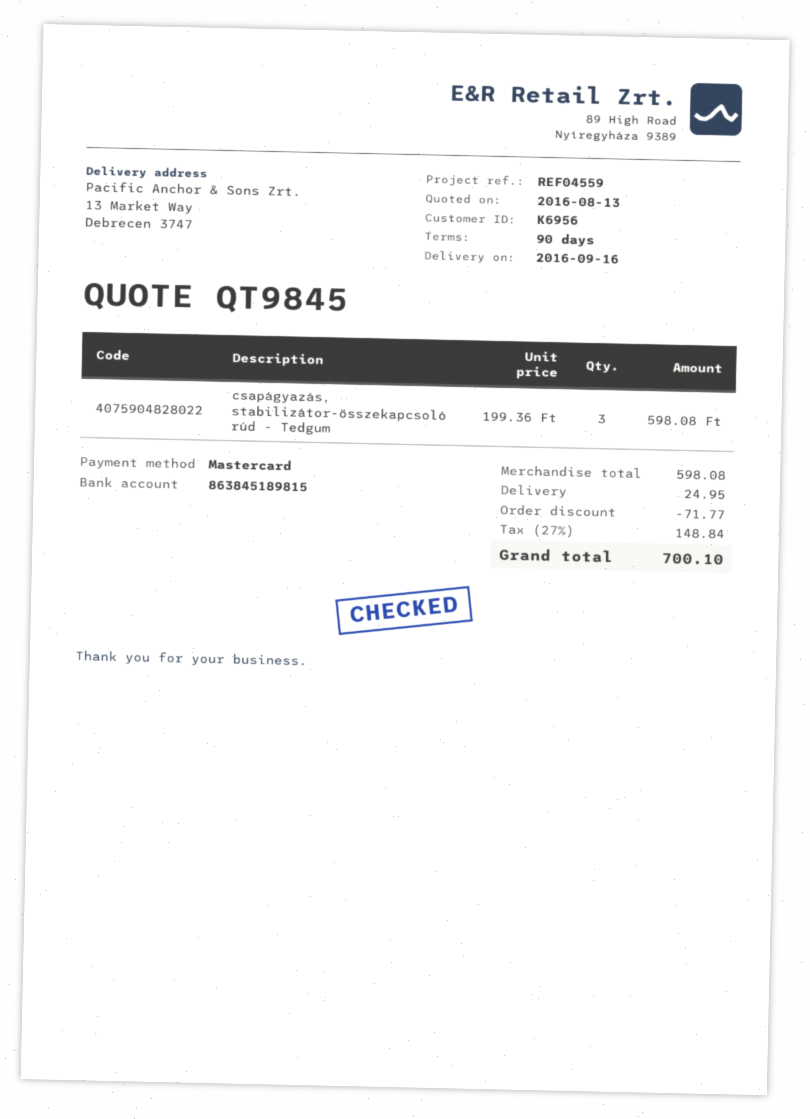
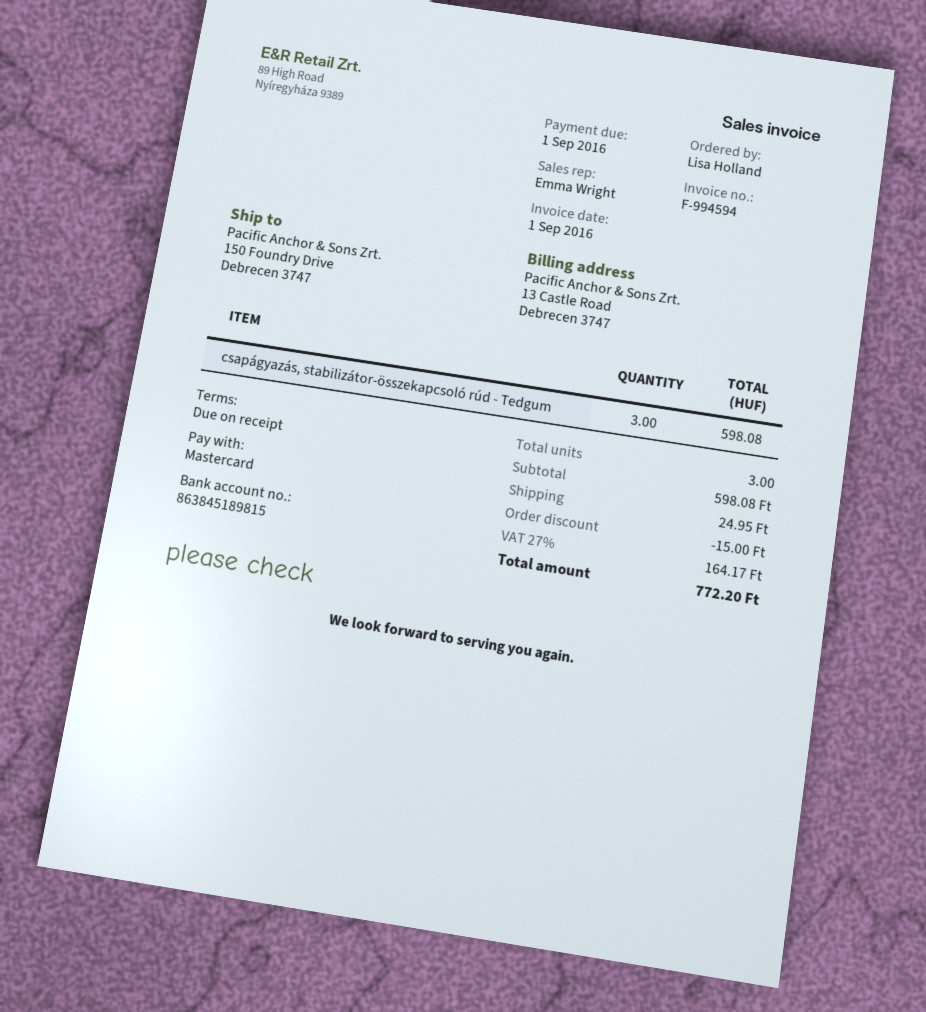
payment terms: 90 days -> on receipt
ship to: 13 Market Way, Debrecen 3747 -> 150 Foundry Drive, Debrecen 3747
discount: 71.77 -> 15.00
tax: 27% = 148.84 -> 27% = 164.17
total: 700.10 -> 772.20

